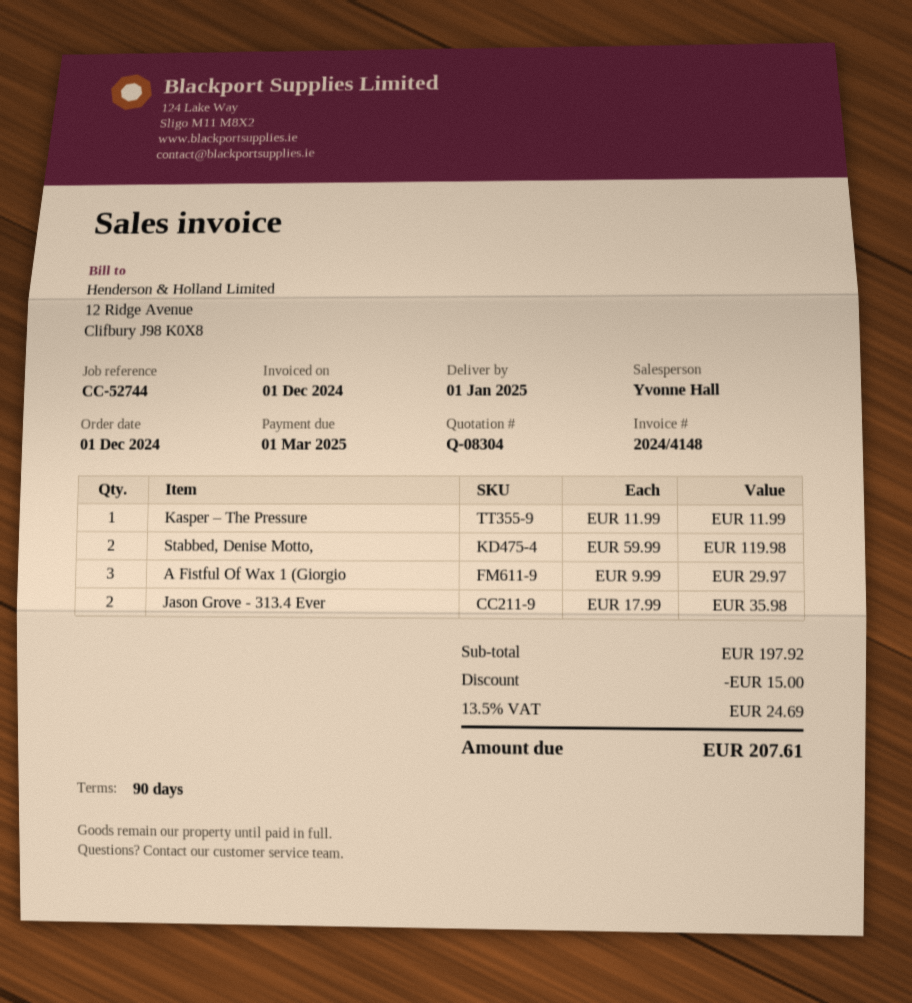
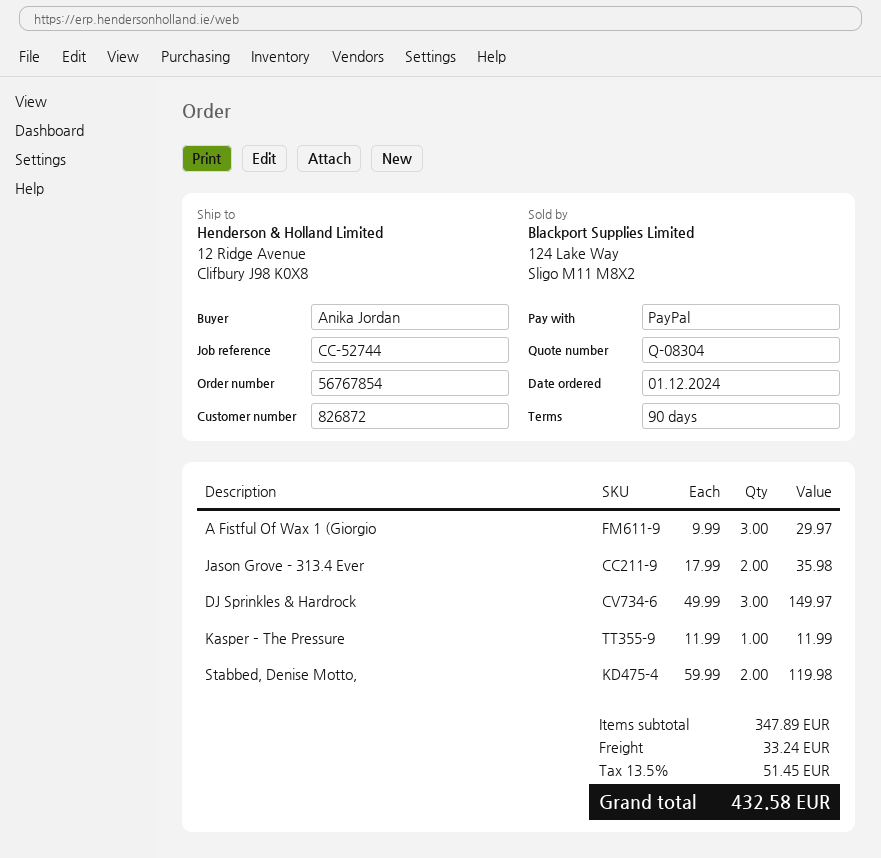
DJ Sprinkles & Hardrock: none -> 3 x 49.99 = 149.97
subtotal: 197.92 -> 347.89
discount: 15.00 -> none
shipping: none -> 33.24
tax: 13.5% = 24.69 -> 13.5% = 51.45
total: 207.61 -> 432.58

